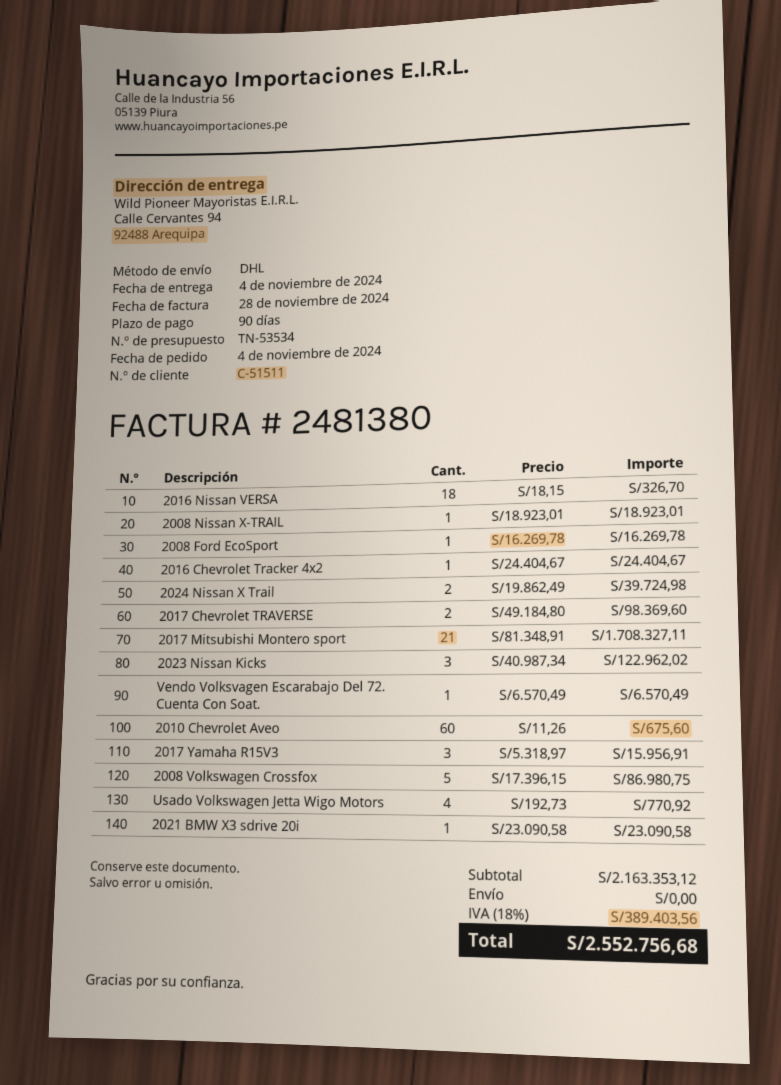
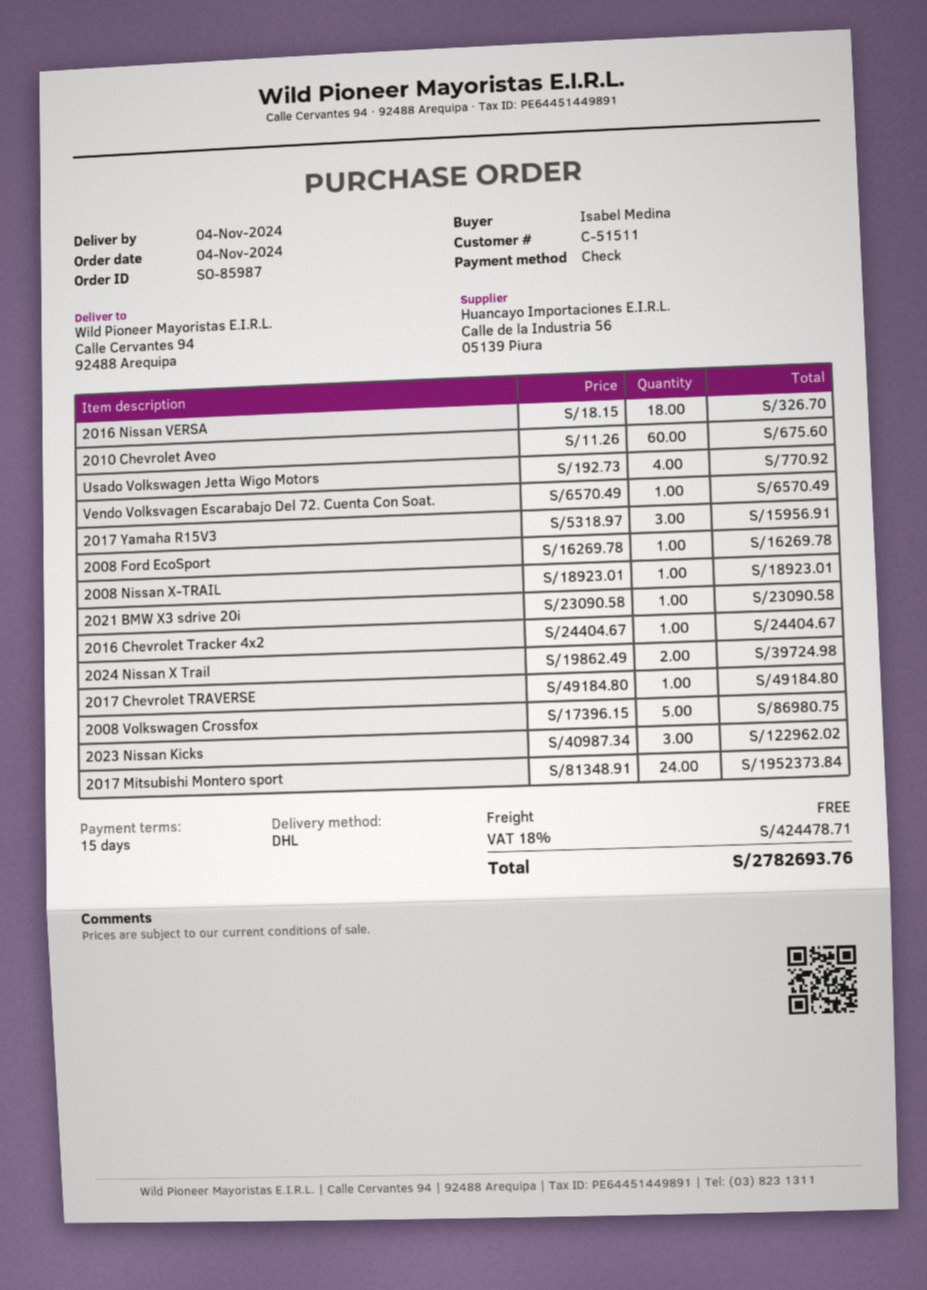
payment terms: 90 days -> 15 days
2017 Chevrolet TRAVERSE: 2 x 49184.80 = 98369.60 -> 1 x 49184.80 = 49184.80
2017 Mitsubishi Montero sport: 21 x 81348.91 = 1708327.11 -> 24 x 81348.91 = 1952373.84
tax: 18% = 389403.56 -> 18% = 424478.71
total: 2552756.68 -> 2782693.76

